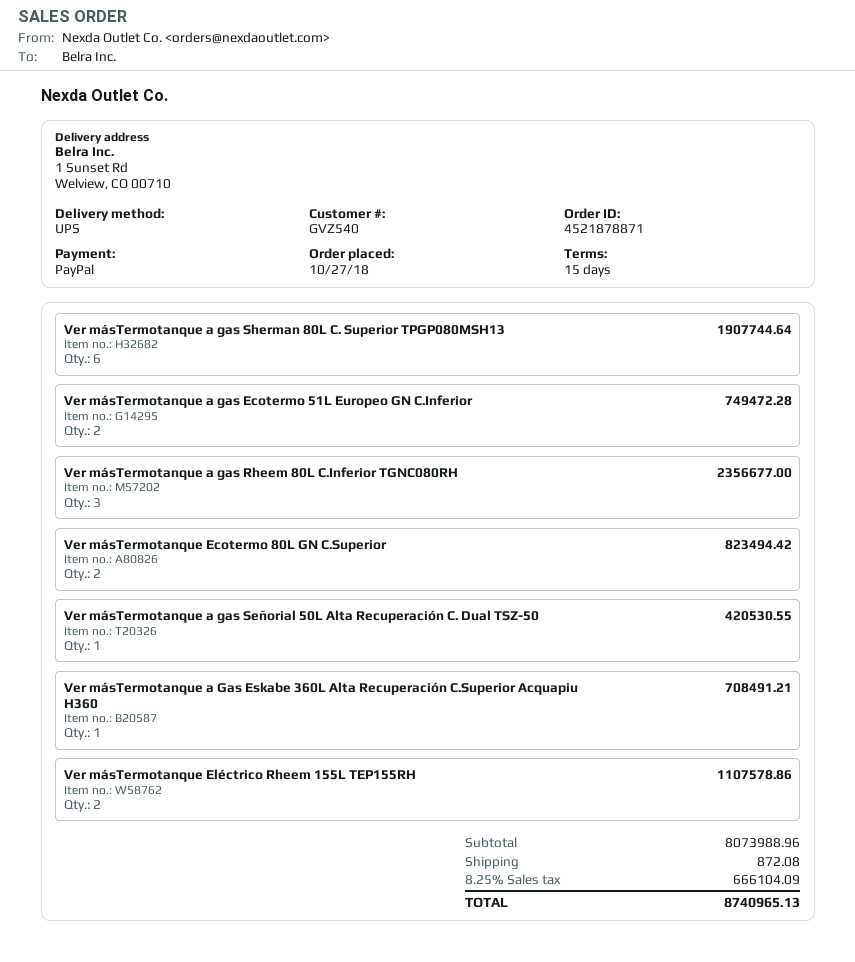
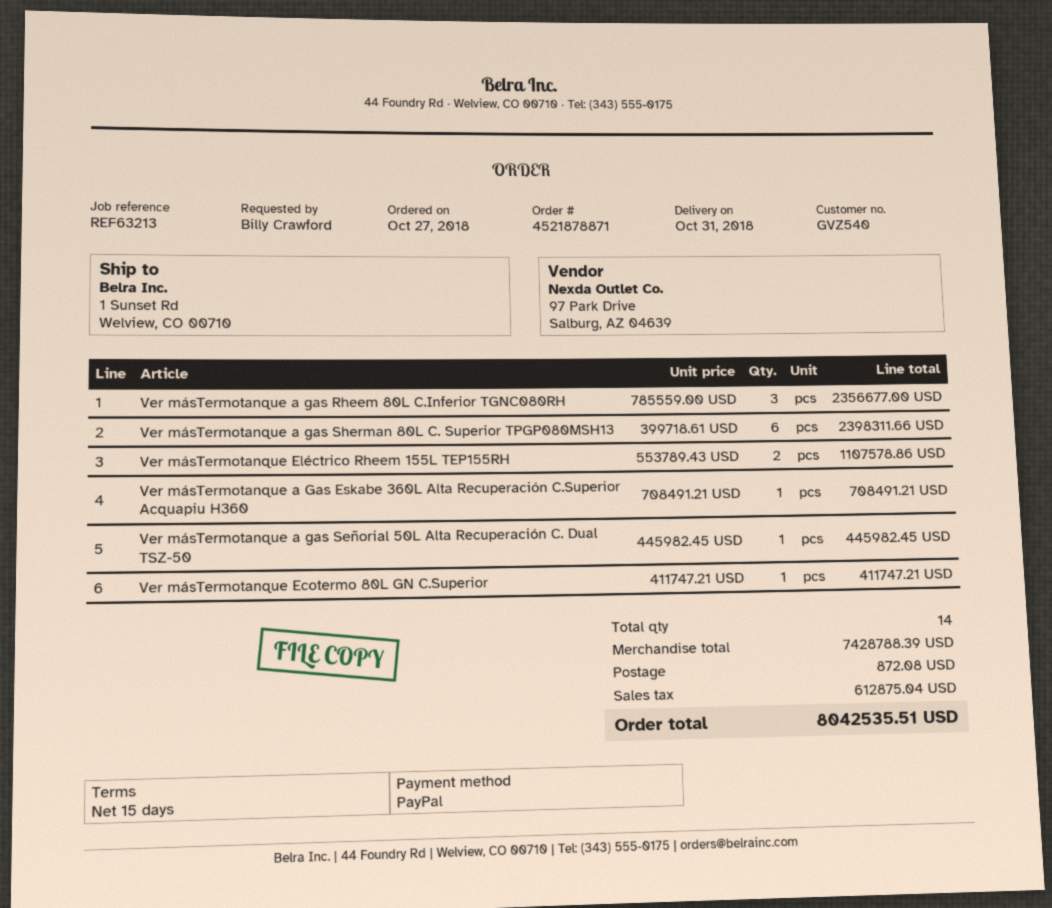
Ver másTermotanque a gas Sherman 80L C. Superior TPGP080MSH13: 6 for 1907744.64 -> 6 for 2398311.66
Ver másTermotanque a gas Ecotermo 51L Europeo GN C.Inferior: 2 for 749472.28 -> none
Ver másTermotanque Ecotermo 80L GN C.Superior: 2 for 823494.42 -> 1 for 411747.21
Ver másTermotanque a gas Señorial 50L Alta Recuperación C. Dual TSZ-50: 1 for 420530.55 -> 1 for 445982.45
subtotal: 8073988.96 -> 7428788.39
tax: 666104.09 -> 612875.04
total: 8740965.13 -> 8042535.51

